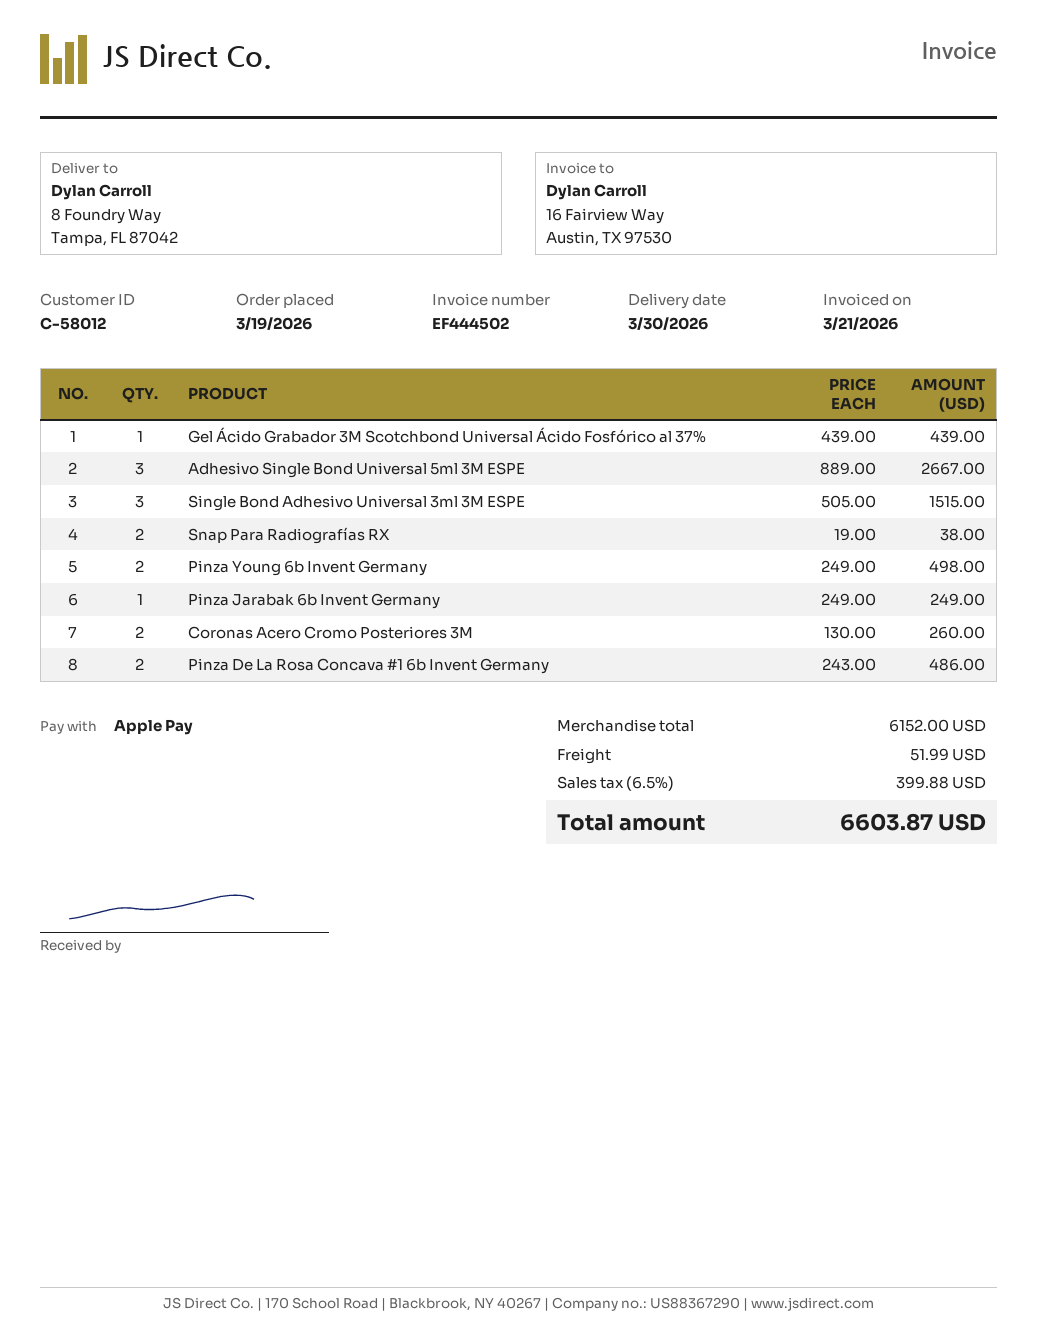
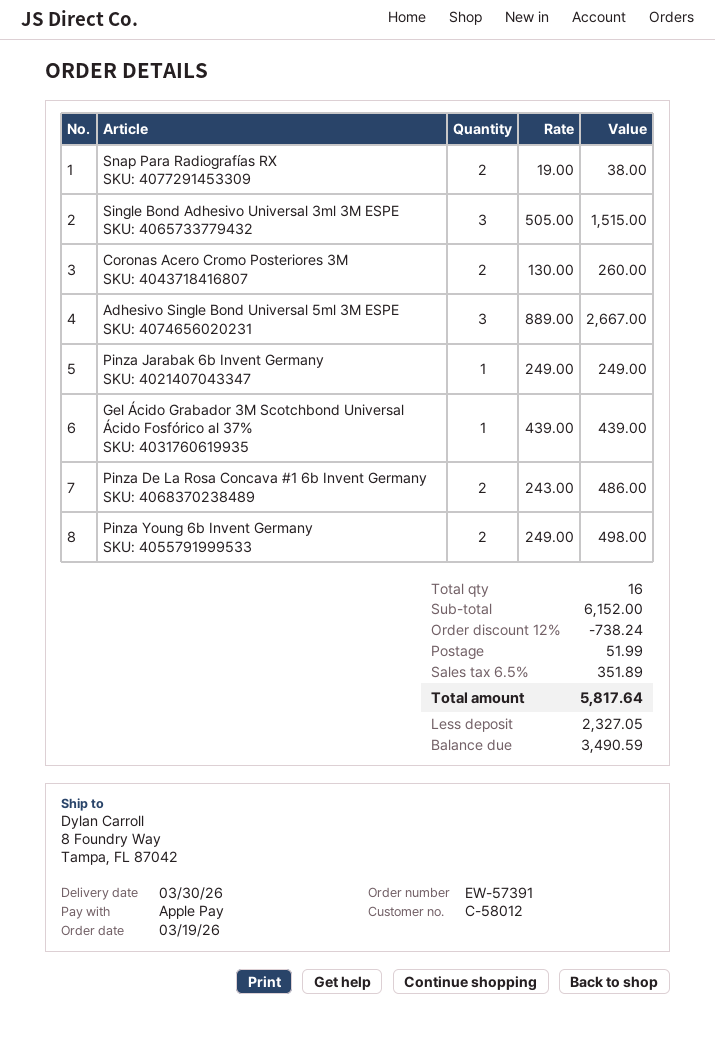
discount: none -> 12% = 738.24
tax: 6.5% = 399.88 -> 6.5% = 351.89
total: 6603.87 -> 5817.64

